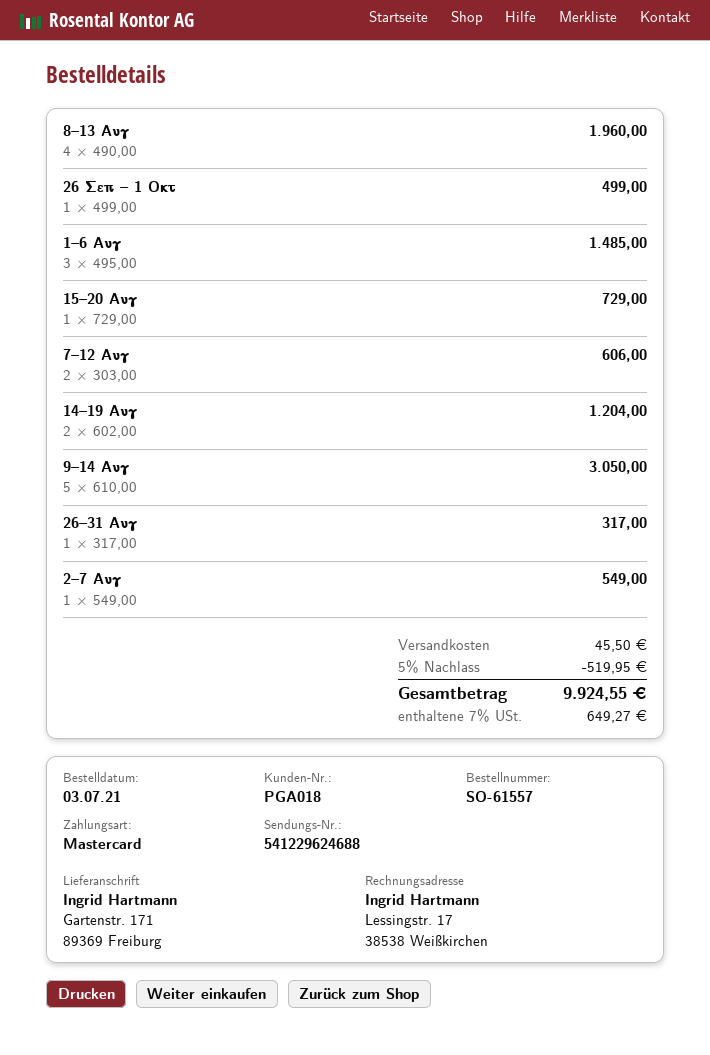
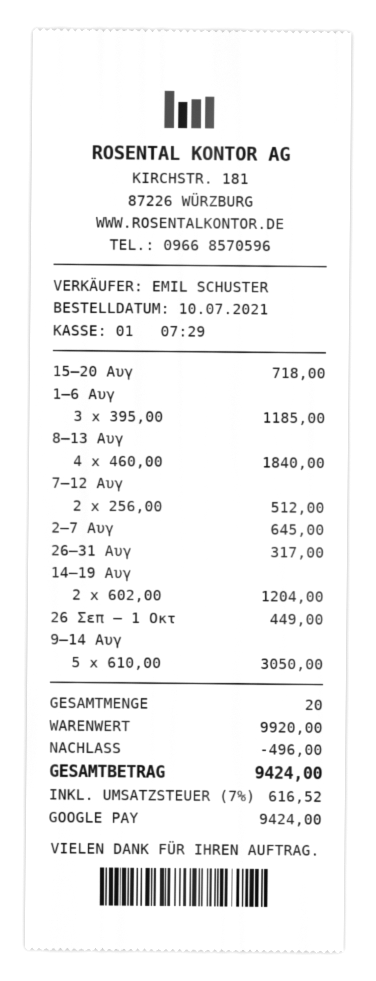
order date: 2021-07-03 -> 2021-07-10
payment method: Mastercard -> Google Pay
8–13 Αυγ: 4 x 490.00 = 1960.00 -> 4 x 460.00 = 1840.00
26 Σεπ – 1 Οκτ: 1 x 499.00 = 499.00 -> 1 x 449.00 = 449.00
1–6 Αυγ: 3 x 495.00 = 1485.00 -> 3 x 395.00 = 1185.00
15–20 Αυγ: 1 x 729.00 = 729.00 -> 1 x 718.00 = 718.00
7–12 Αυγ: 2 x 303.00 = 606.00 -> 2 x 256.00 = 512.00
2–7 Αυγ: 1 x 549.00 = 549.00 -> 1 x 645.00 = 645.00
discount: 519.95 -> 496.00
shipping: 45.50 -> none
tax: 7% = 649.27 -> 7% = 616.52
total: 9924.55 -> 9424.00

